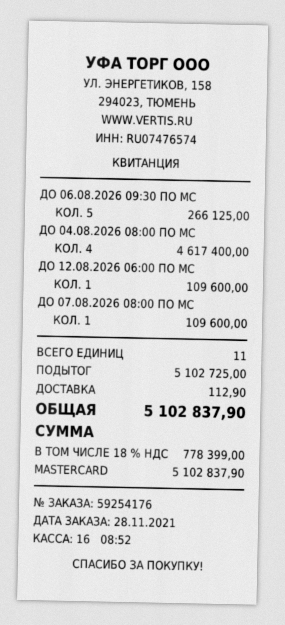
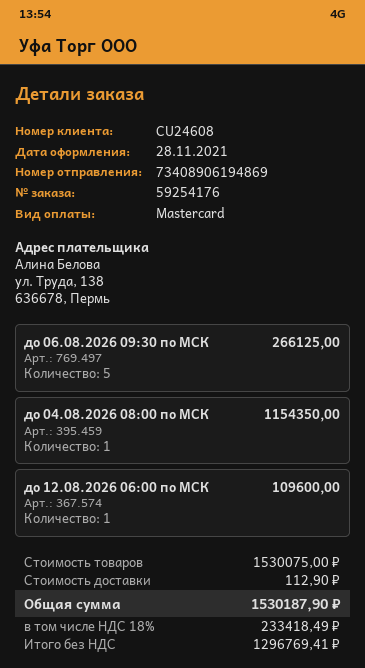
ДО 04.08.2026 08:00 ПО МС: 4 for 4617400.00 -> 1 for 1154350.00
ДО 07.08.2026 08:00 ПО МС: 1 for 109600.00 -> none
subtotal: 5102725.00 -> 1530075.00
tax: 18% = 778399.00 -> 18% = 233418.49
total: 5102837.90 -> 1530187.90

